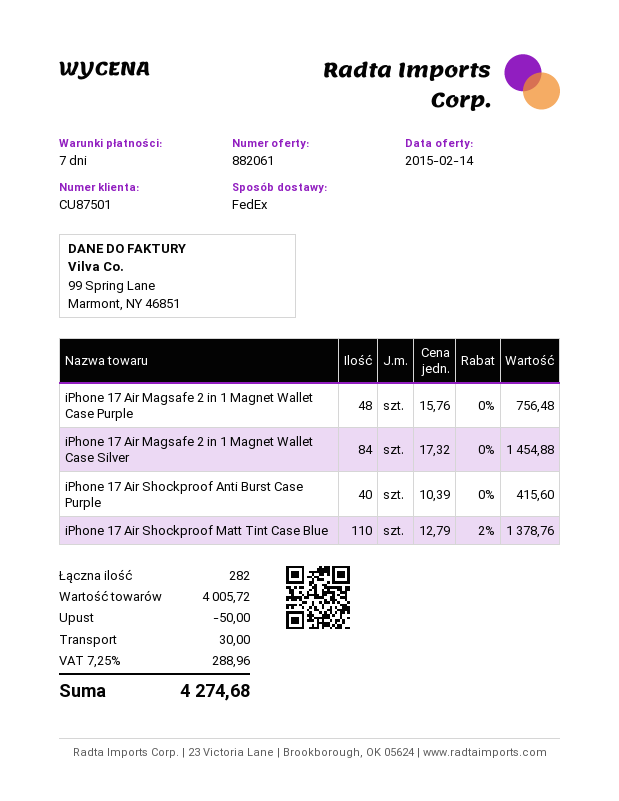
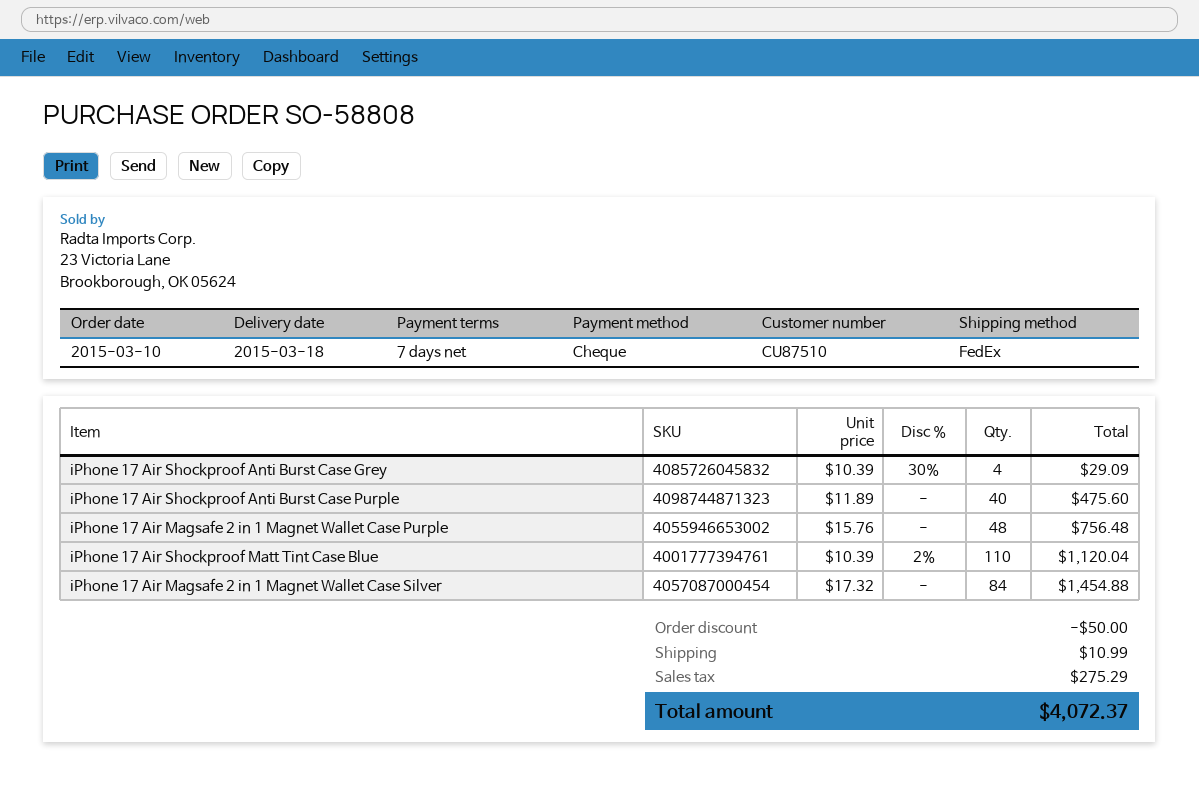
customer number: CU87501 -> CU87510
iPhone 17 Air Shockproof Anti Burst Case Purple: 40 x 10.39 = 415.60 -> 40 x 11.89 = 475.60
iPhone 17 Air Shockproof Matt Tint Case Blue: 110 x 12.79 - 2% = 1378.76 -> 110 x 10.39 - 2% = 1120.04
iPhone 17 Air Shockproof Anti Burst Case Grey: none -> 4 x 10.39 - 30% = 29.09
shipping: 30.00 -> 10.99
tax: 288.96 -> 275.29
total: 4274.68 -> 4072.37

